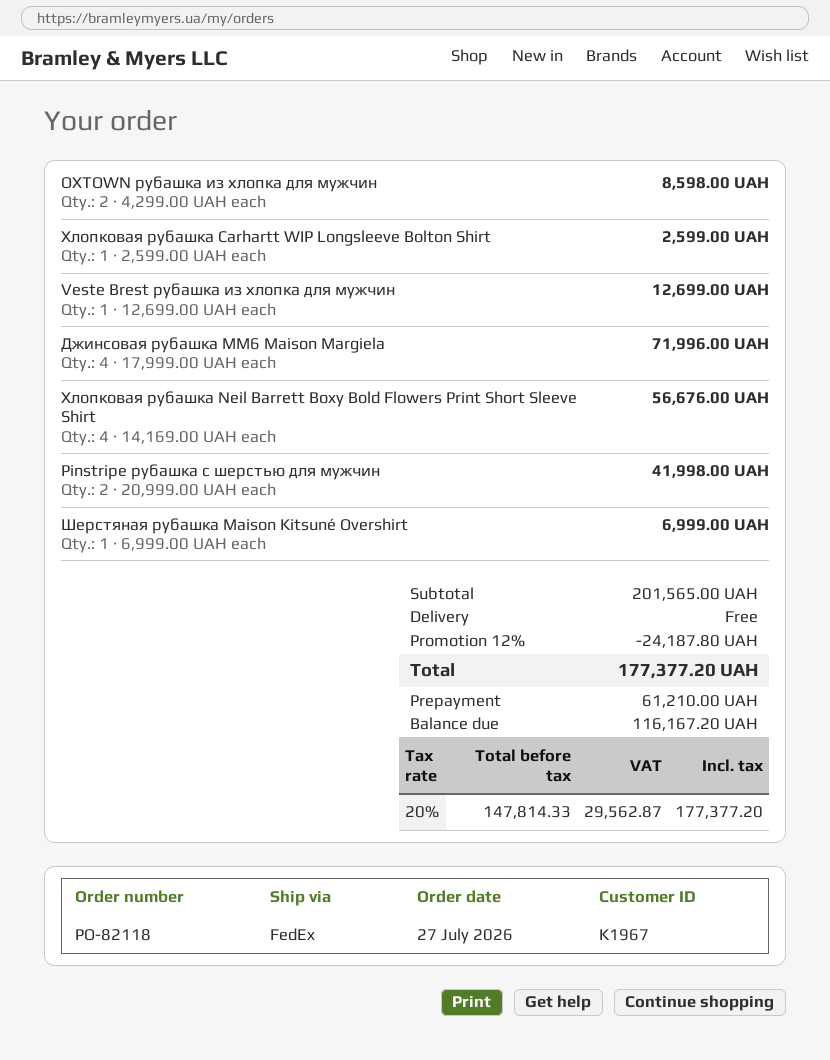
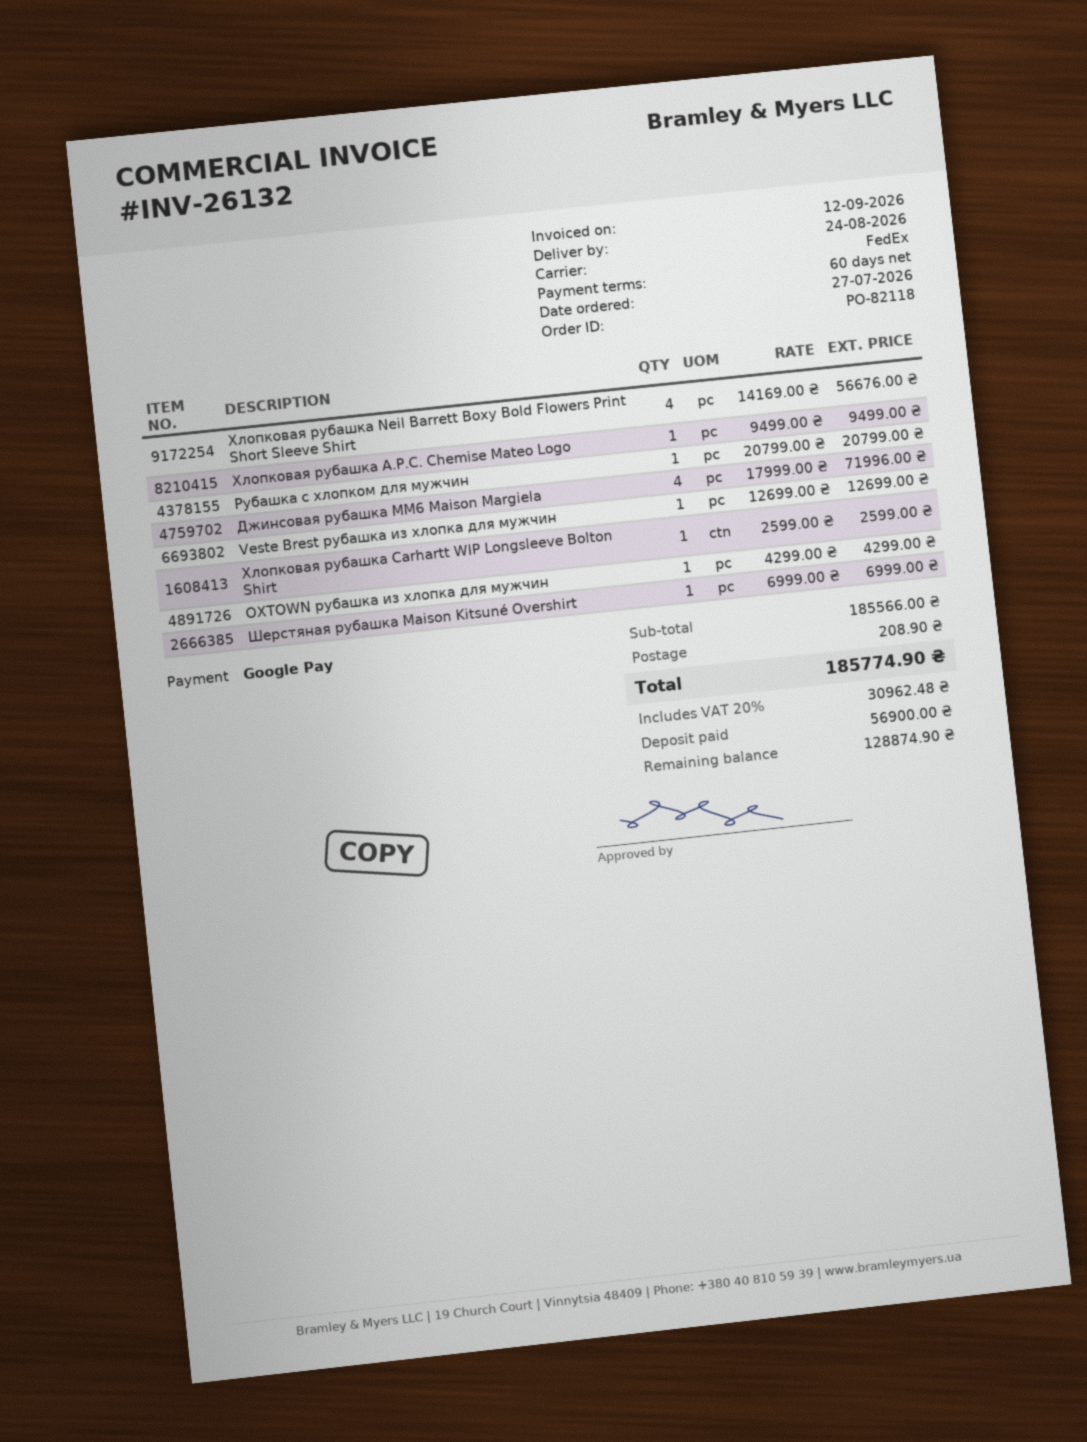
OXTOWN рубашка из хлопка для мужчин: 2 x 4299.00 = 8598.00 -> 1 x 4299.00 = 4299.00
Pinstripe рубашка с шерстью для мужчин: 2 x 20999.00 = 41998.00 -> none
Хлопковая рубашка A.P.C. Chemise Mateo Logo: none -> 1 x 9499.00 = 9499.00
Рубашка с хлопком для мужчин: none -> 1 x 20799.00 = 20799.00
subtotal: 201565.00 -> 185566.00
discount: 12% = 24187.80 -> none
shipping: 0.00 -> 208.90
tax: 20% = 29562.87 -> 20% = 30962.48
total: 177377.20 -> 185774.90
deposit: 61210.00 -> 56900.00
balance: 116167.20 -> 128874.90

